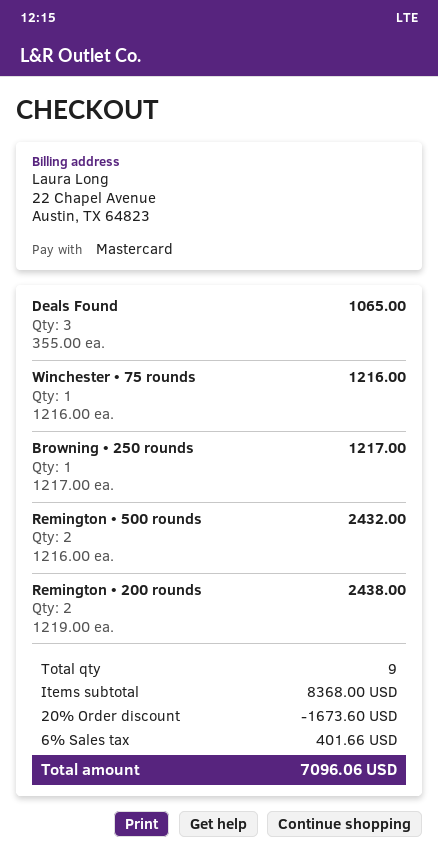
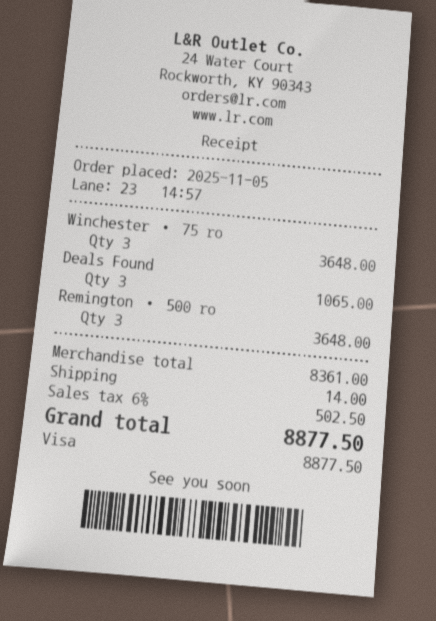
payment method: Mastercard -> Visa
Winchester • 75 rounds: 1 for 1216.00 -> 3 for 3648.00
Browning • 250 rounds: 1 for 1217.00 -> none
Remington • 500 rounds: 2 for 2432.00 -> 3 for 3648.00
Remington • 200 rounds: 2 for 2438.00 -> none
subtotal: 8368.00 -> 8361.00
discount: 20% = 1673.60 -> none
shipping: none -> 14.00
tax: 6% = 401.66 -> 6% = 502.50
total: 7096.06 -> 8877.50

